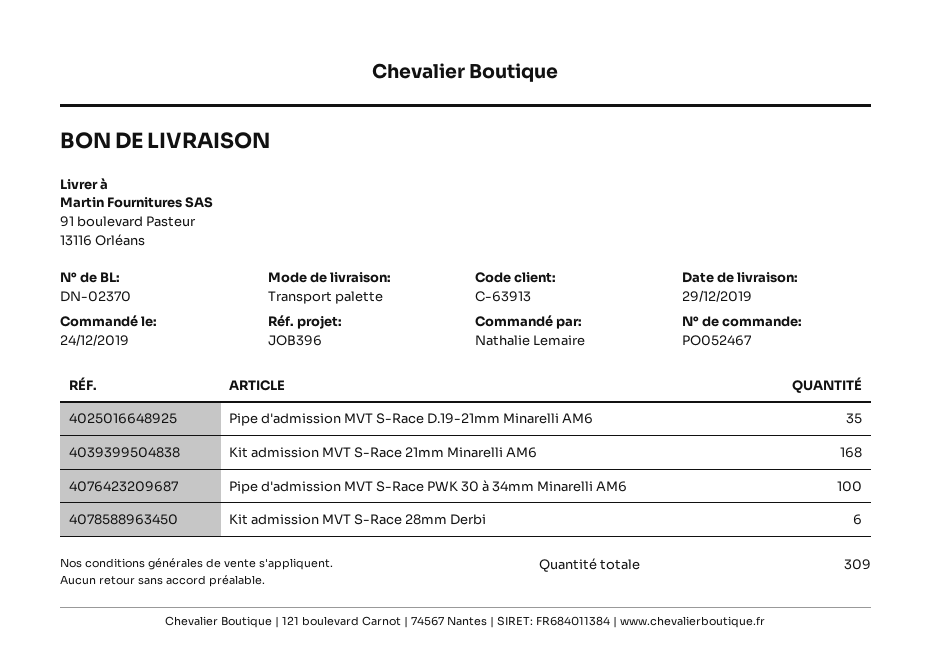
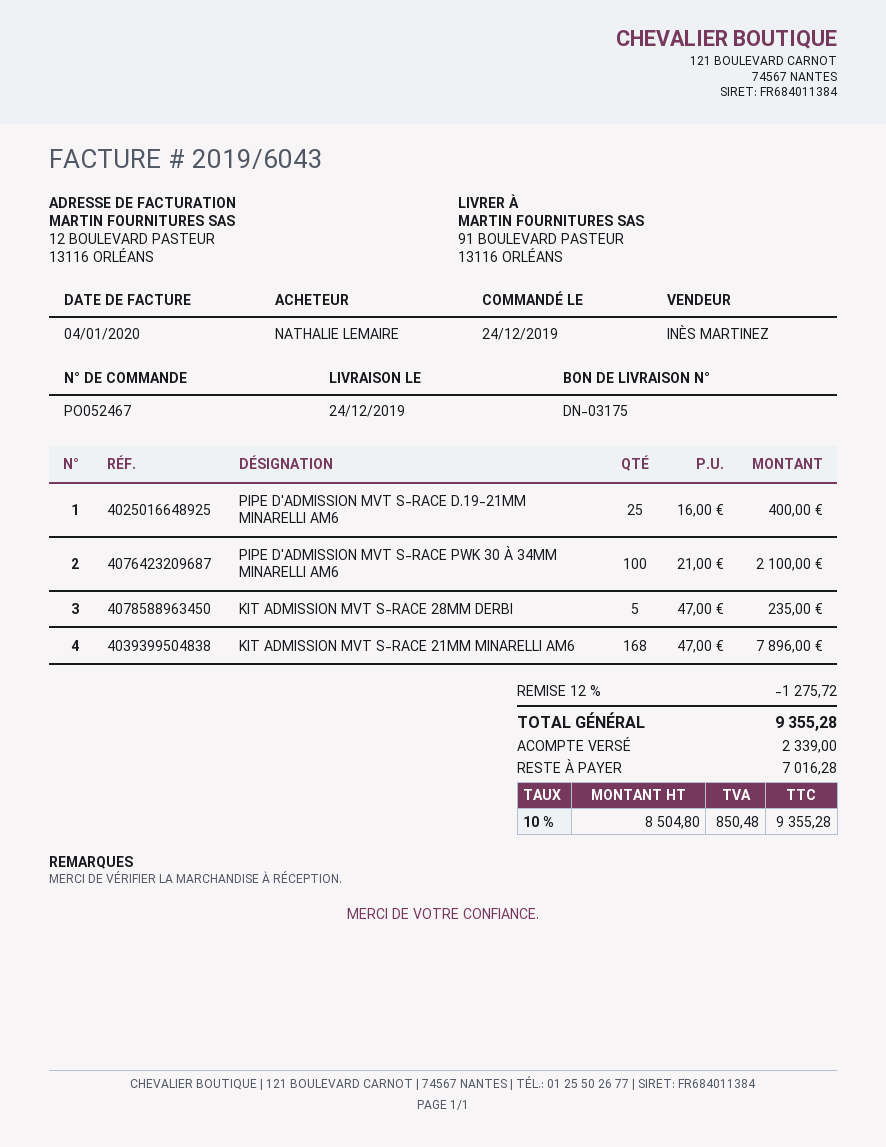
delivery note number: DN-02370 -> DN-03175
delivery date: 2019-12-29 -> 2019-12-24
Pipe d'admission MVT S-Race D.19-21mm Minarelli AM6: 35 -> 25
Kit admission MVT S-Race 28mm Derbi: 6 -> 5

